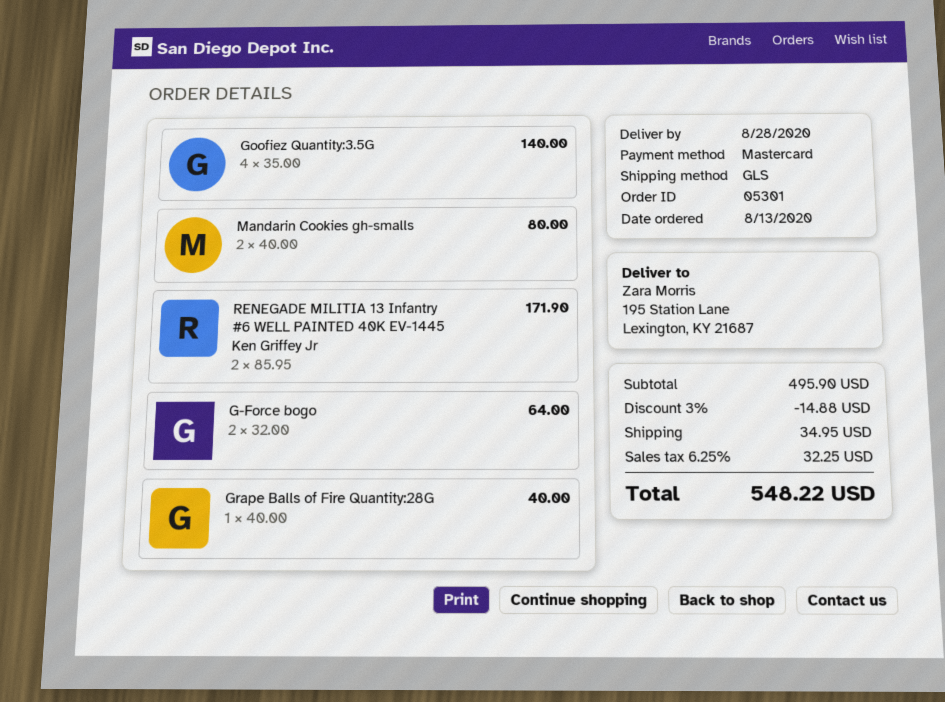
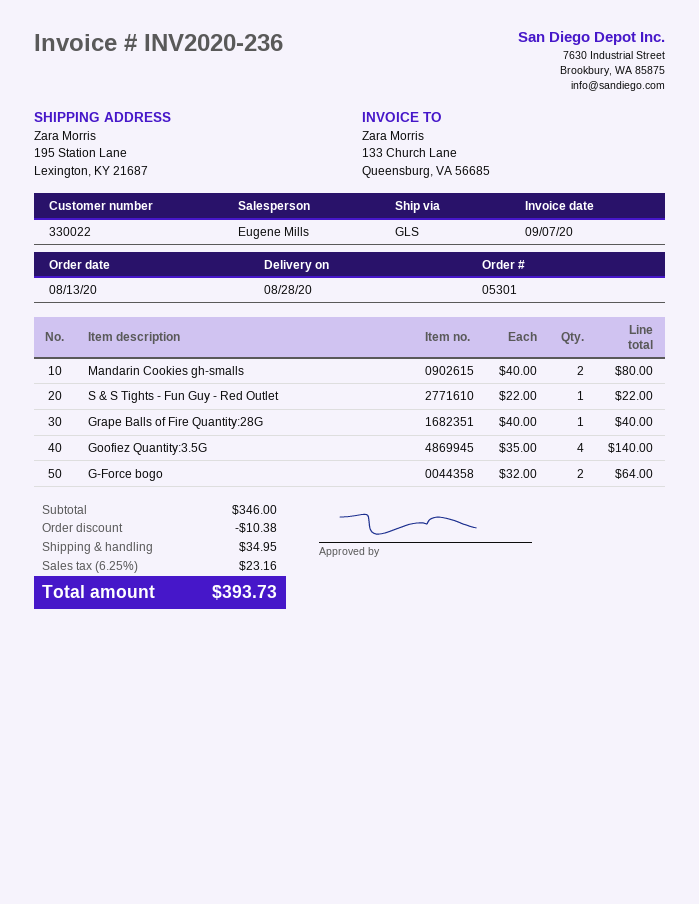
RENEGADE MILITIA 13 Infantry #6 WELL PAINTED 40K EV-1445 Ken Griffey Jr: 2 x 85.95 = 171.90 -> none
S & S Tights - Fun Guy - Red Outlet: none -> 1 x 22.00 = 22.00
subtotal: 495.90 -> 346.00
discount: 14.88 -> 10.38
tax: 6.25% = 32.25 -> 6.25% = 23.16
total: 548.22 -> 393.73

